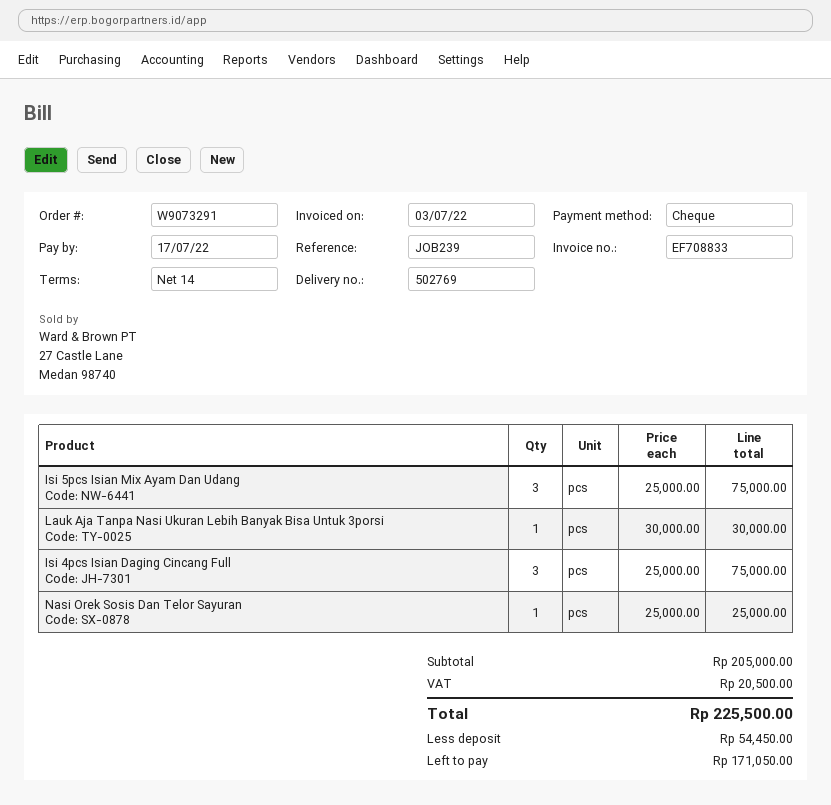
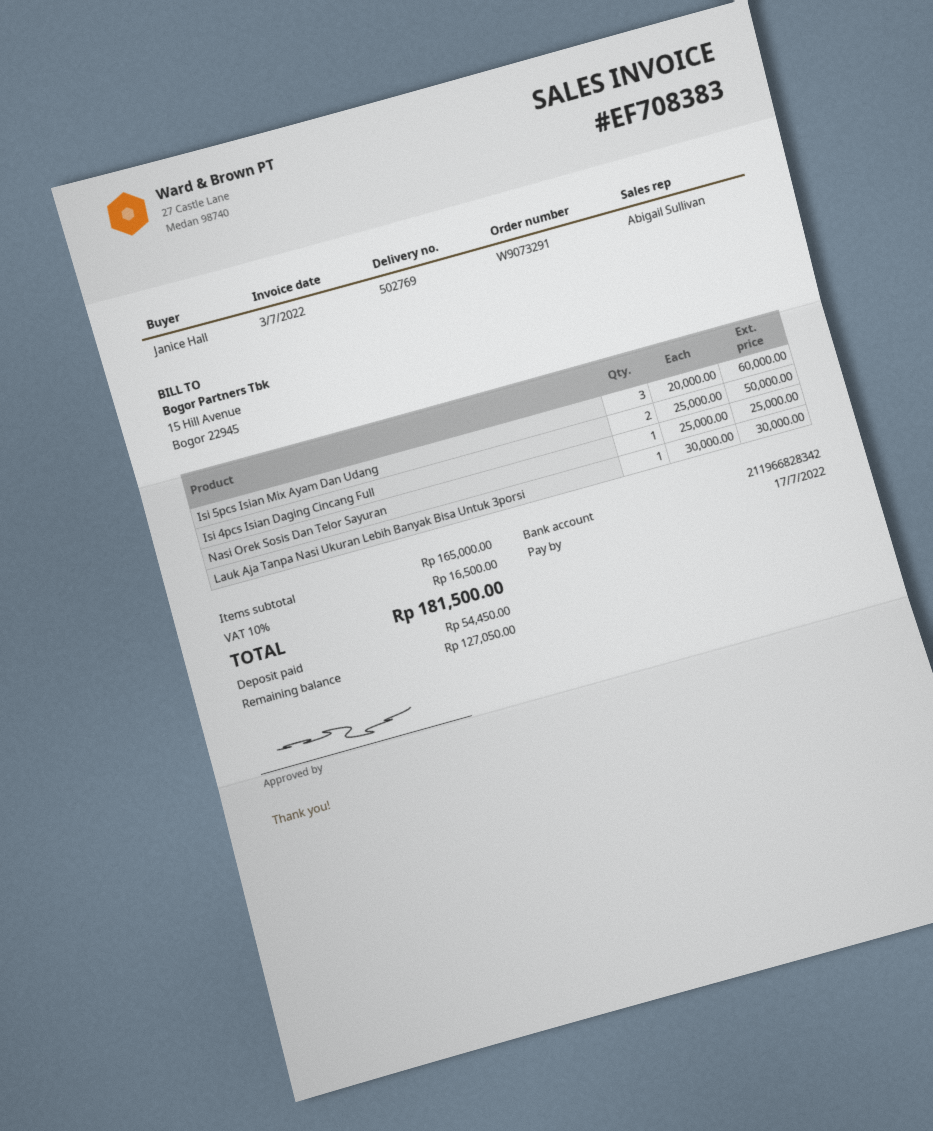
invoice number: EF708833 -> EF708383
Isi 5pcs Isian Mix Ayam Dan Udang: 3 x 25000.00 = 75000.00 -> 3 x 20000.00 = 60000.00
Isi 4pcs Isian Daging Cincang Full: 3 x 25000.00 = 75000.00 -> 2 x 25000.00 = 50000.00
subtotal: 205000.00 -> 165000.00
tax: 20500.00 -> 16500.00
total: 225500.00 -> 181500.00
balance: 171050.00 -> 127050.00

